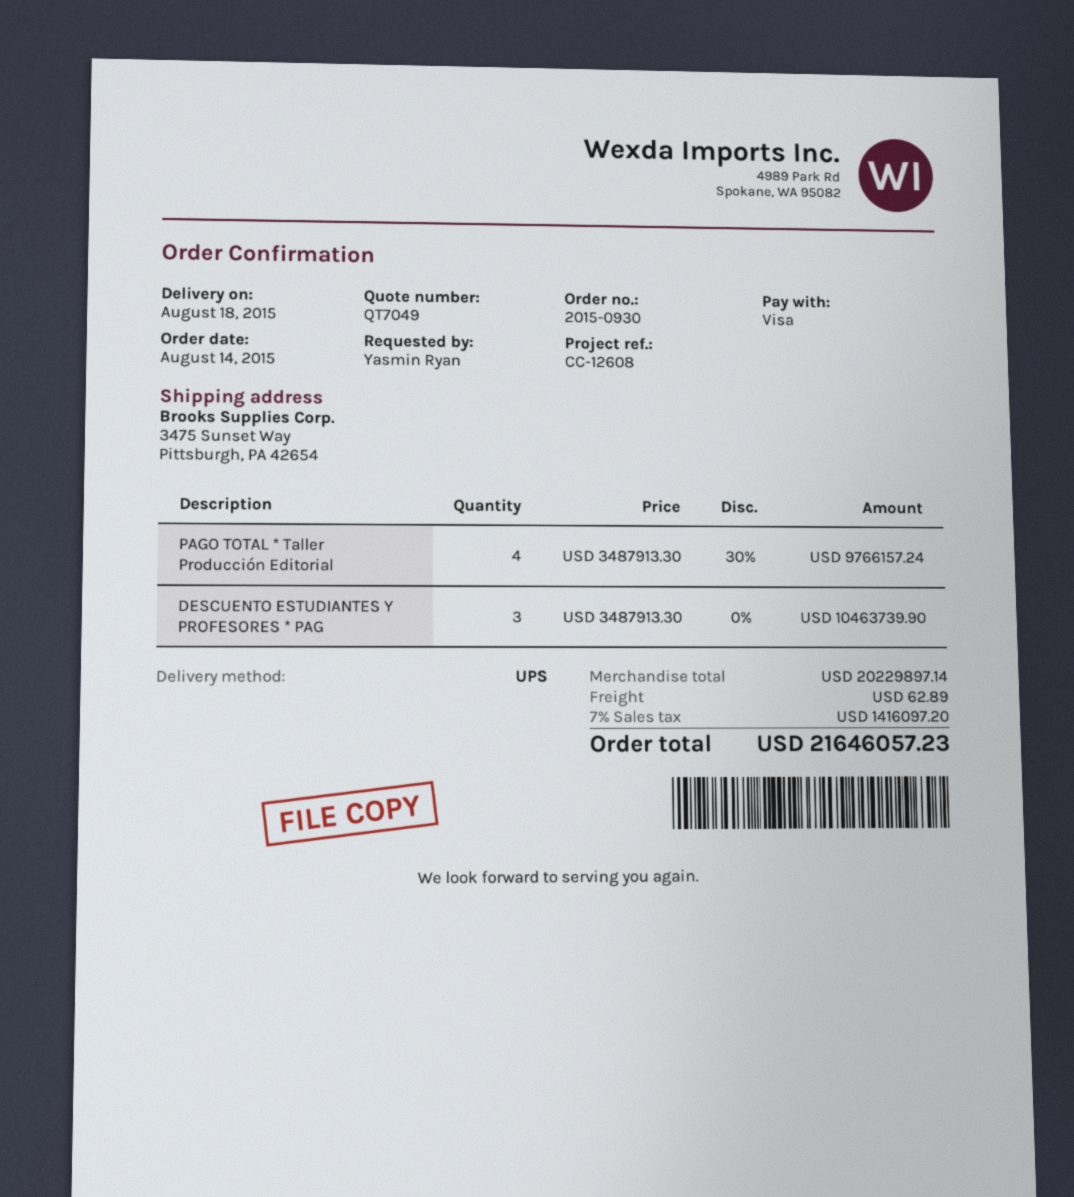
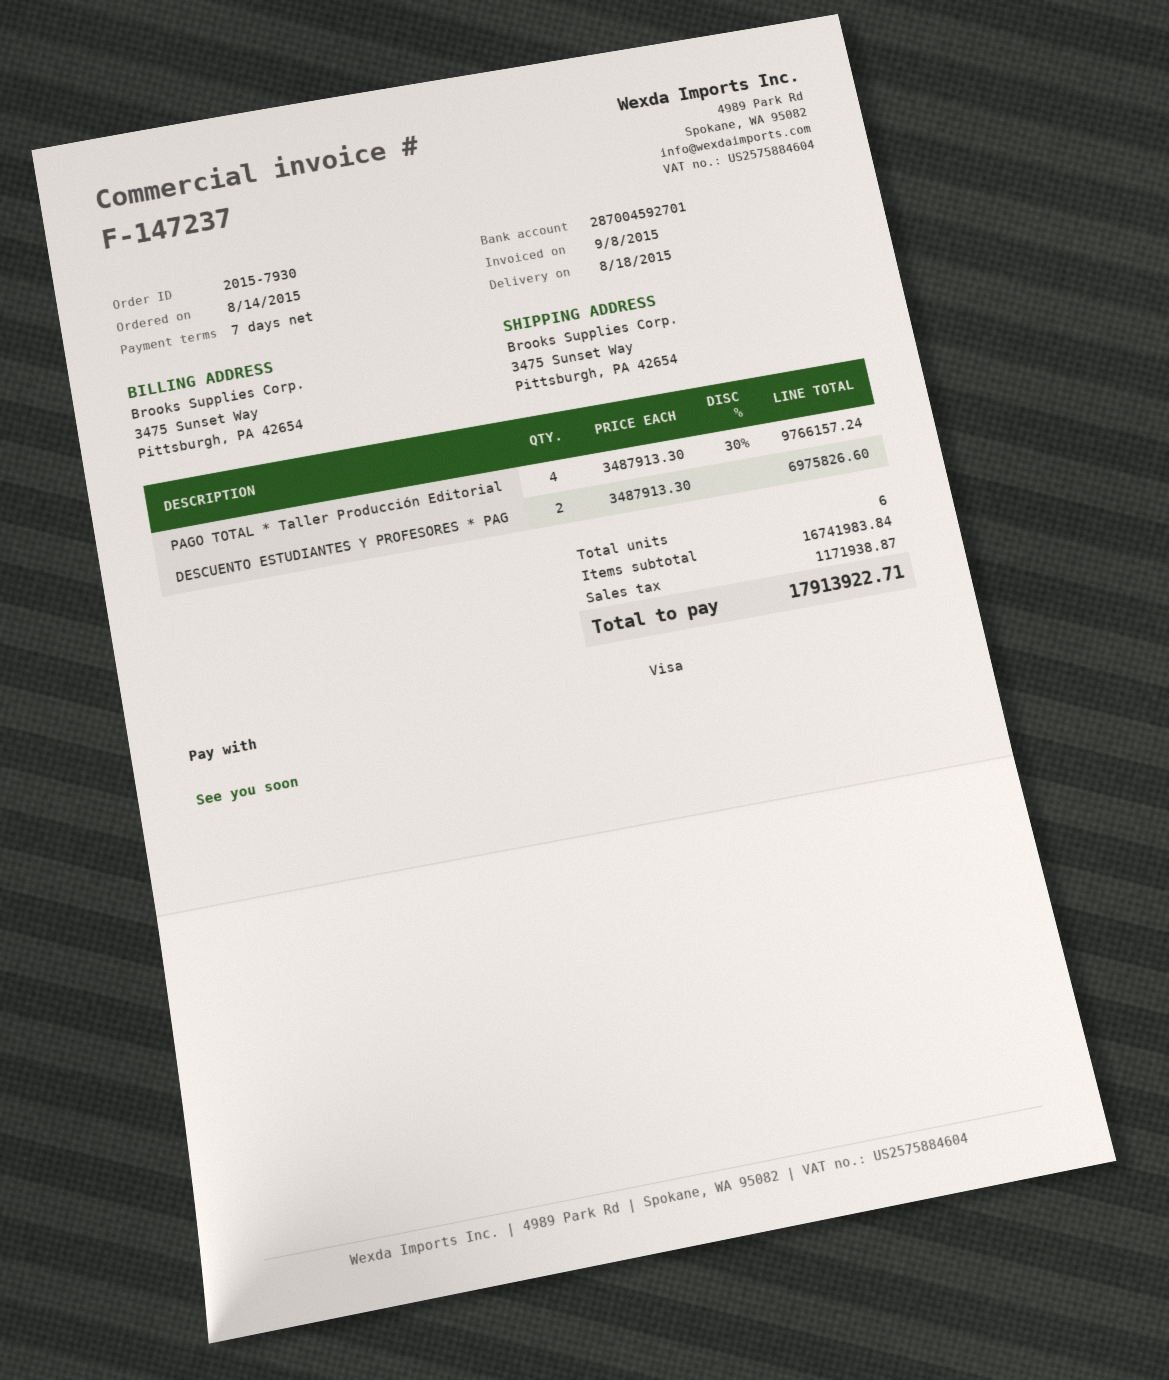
order number: 2015-0930 -> 2015-7930
DESCUENTO ESTUDIANTES Y PROFESORES * PAG: 3 x 3487913.30 = 10463739.90 -> 2 x 3487913.30 = 6975826.60
subtotal: 20229897.14 -> 16741983.84
shipping: 62.89 -> none
tax: 1416097.20 -> 1171938.87
total: 21646057.23 -> 17913922.71

